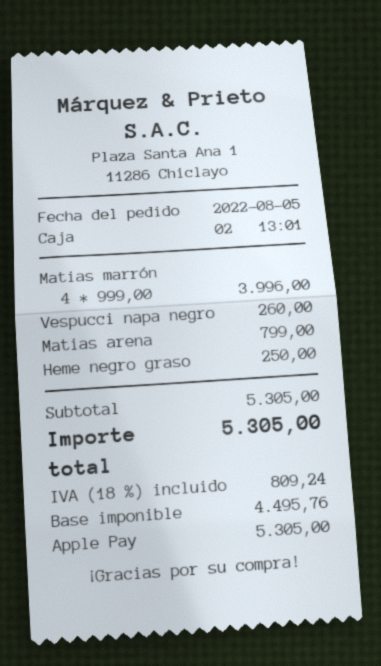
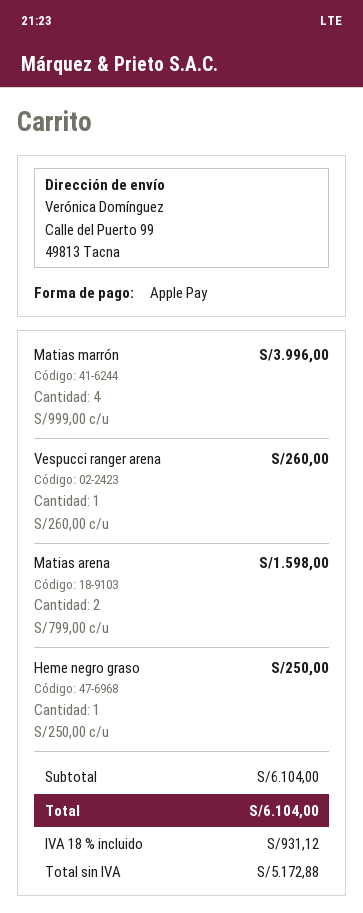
Vespucci napa negro: 1 x 260.00 = 260.00 -> none
Matias arena: 1 x 799.00 = 799.00 -> 2 x 799.00 = 1598.00
Vespucci ranger arena: none -> 1 x 260.00 = 260.00
subtotal: 5305.00 -> 6104.00
net: 4495.76 -> 5172.88
tax: 18% = 809.24 -> 18% = 931.12
total: 5305.00 -> 6104.00

